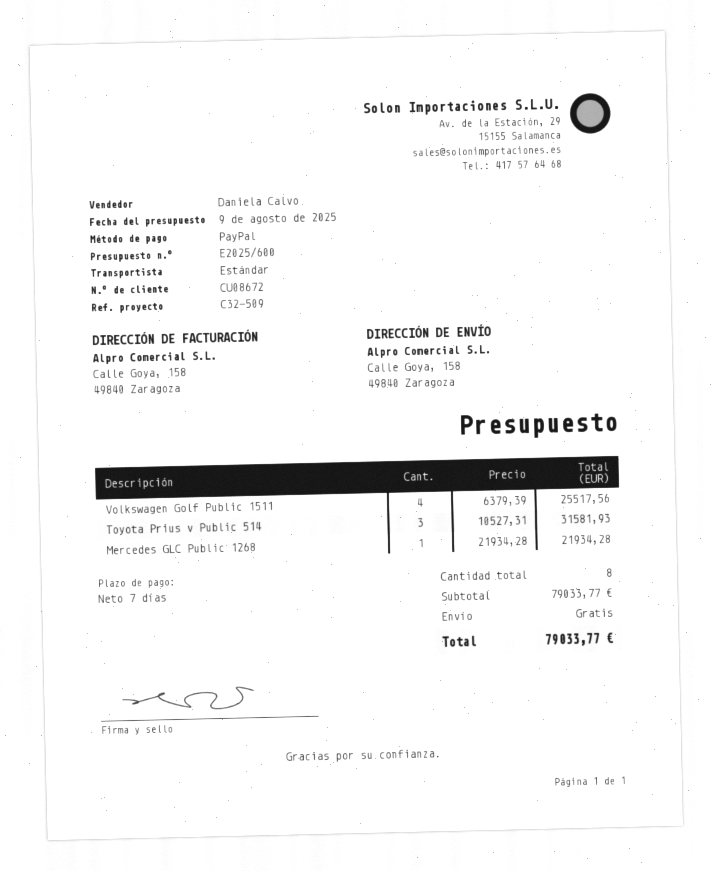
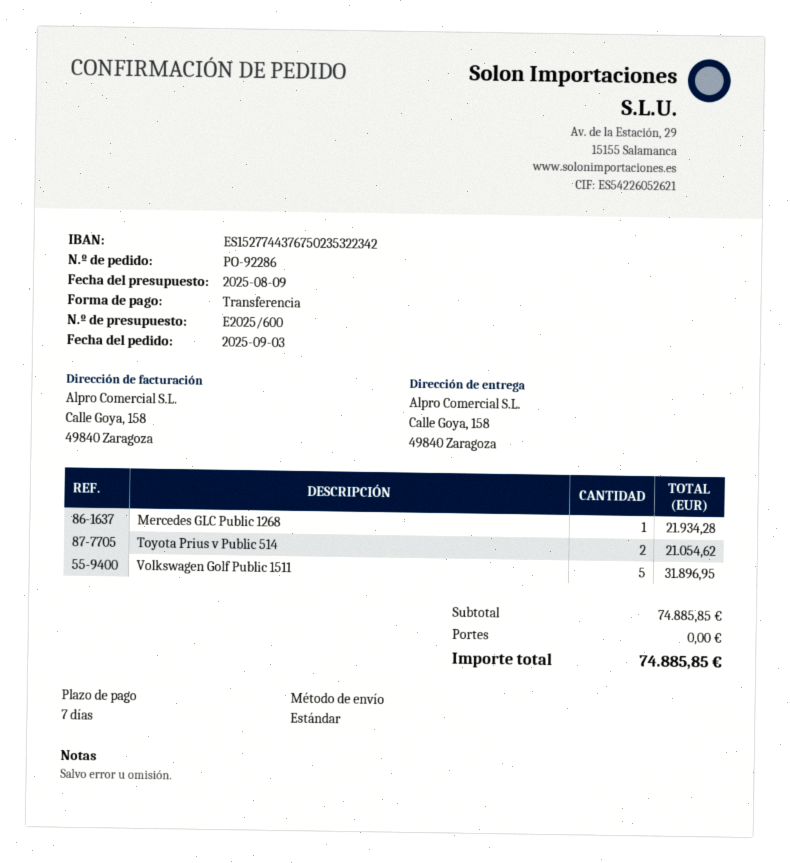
payment method: PayPal -> bank transfer
Volkswagen Golf Public 1511: 4 for 25517.56 -> 5 for 31896.95
Toyota Prius v Public 514: 3 for 31581.93 -> 2 for 21054.62
subtotal: 79033.77 -> 74885.85
total: 79033.77 -> 74885.85

